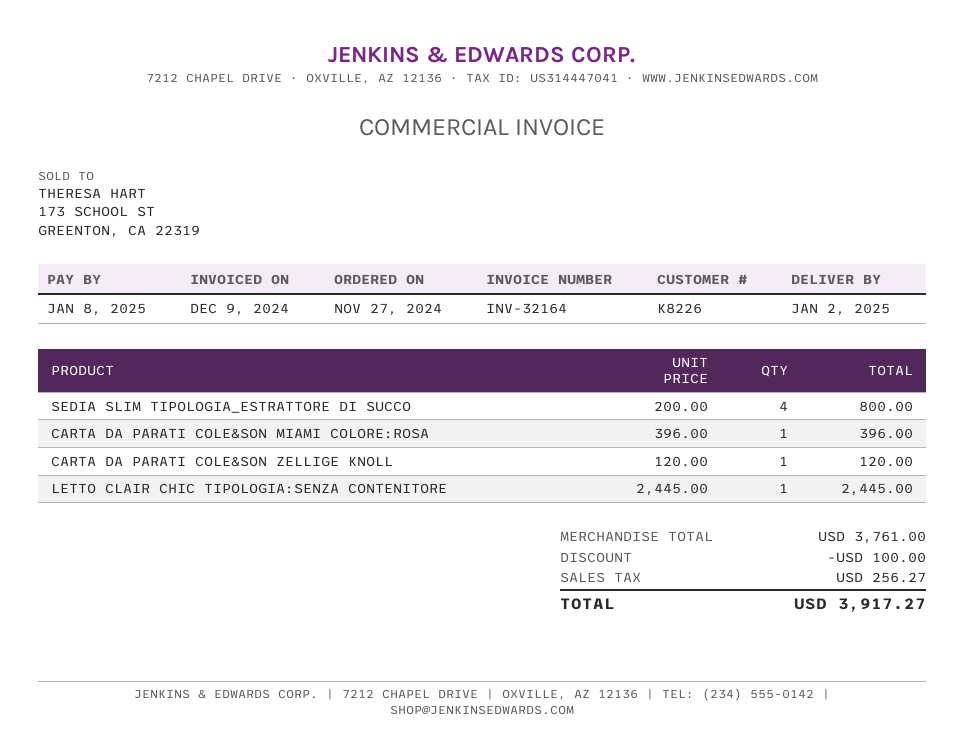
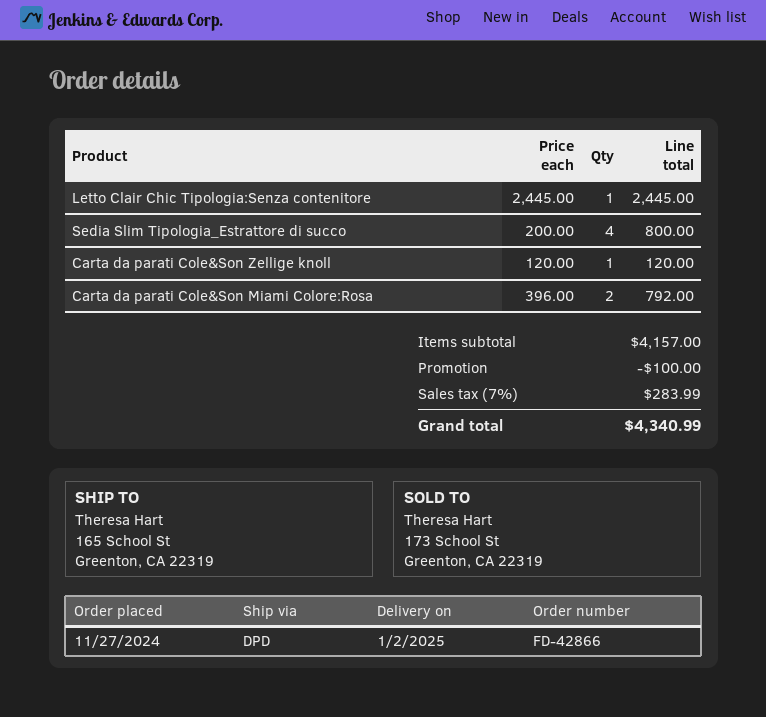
CARTA DA PARATI COLE&SON MIAMI COLORE:ROSA: 1 x 396.00 = 396.00 -> 2 x 396.00 = 792.00
subtotal: 3761.00 -> 4157.00
tax: 256.27 -> 283.99
total: 3917.27 -> 4340.99

